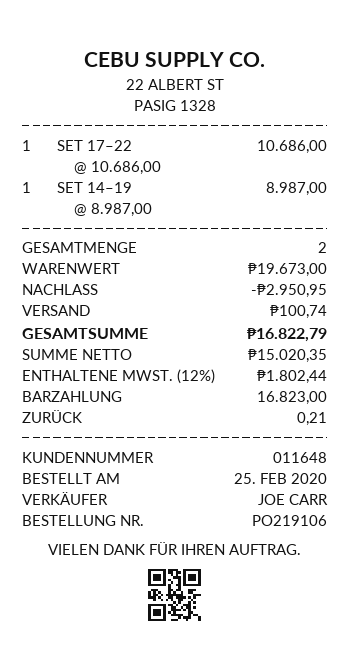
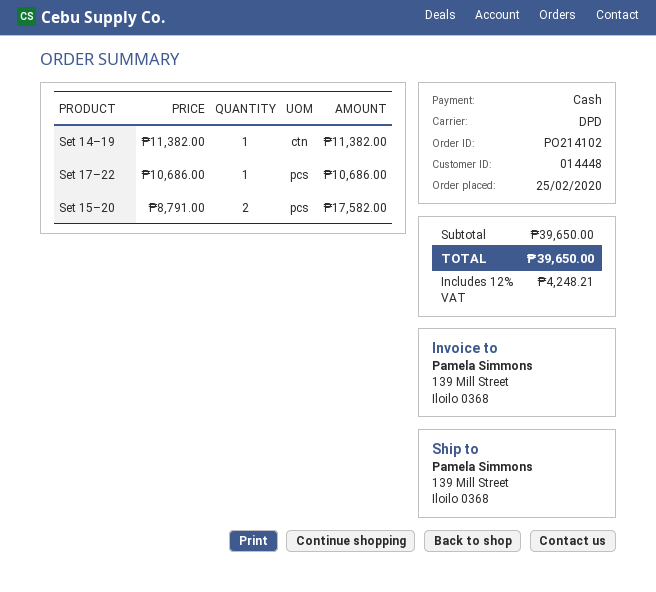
order number: PO219106 -> PO214102
customer number: 011648 -> 014448
SET 14–19: 1 x 8987.00 = 8987.00 -> 1 x 11382.00 = 11382.00
Set 15–20: none -> 2 x 8791.00 = 17582.00
subtotal: 19673.00 -> 39650.00
discount: 2950.95 -> none
shipping: 100.74 -> none
tax: 12% = 1802.44 -> 12% = 4248.21
total: 16822.79 -> 39650.00

